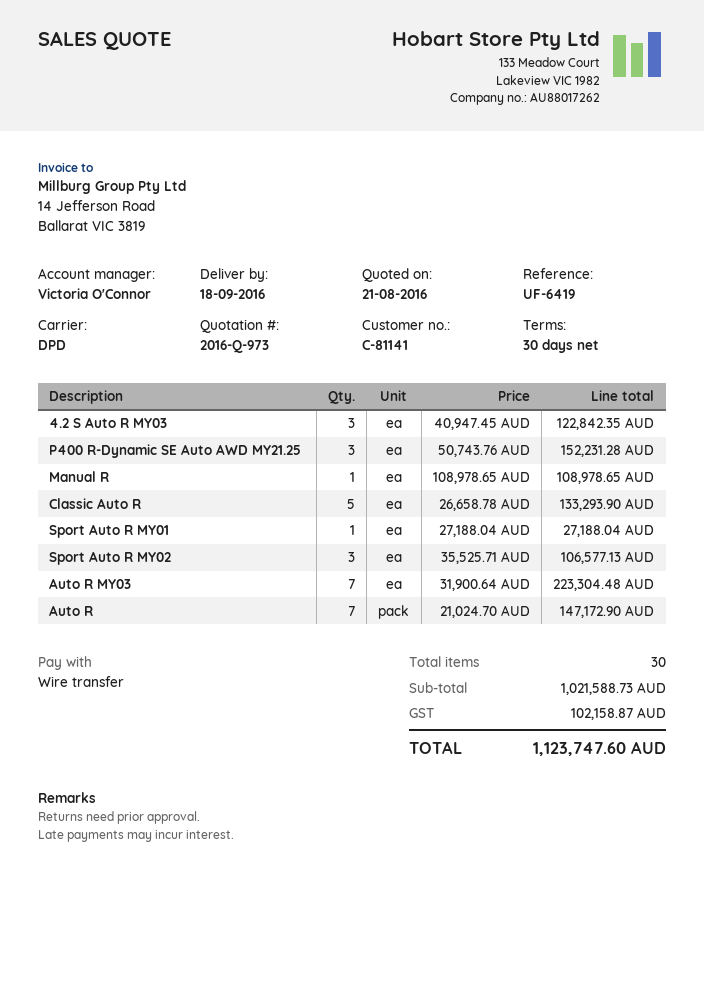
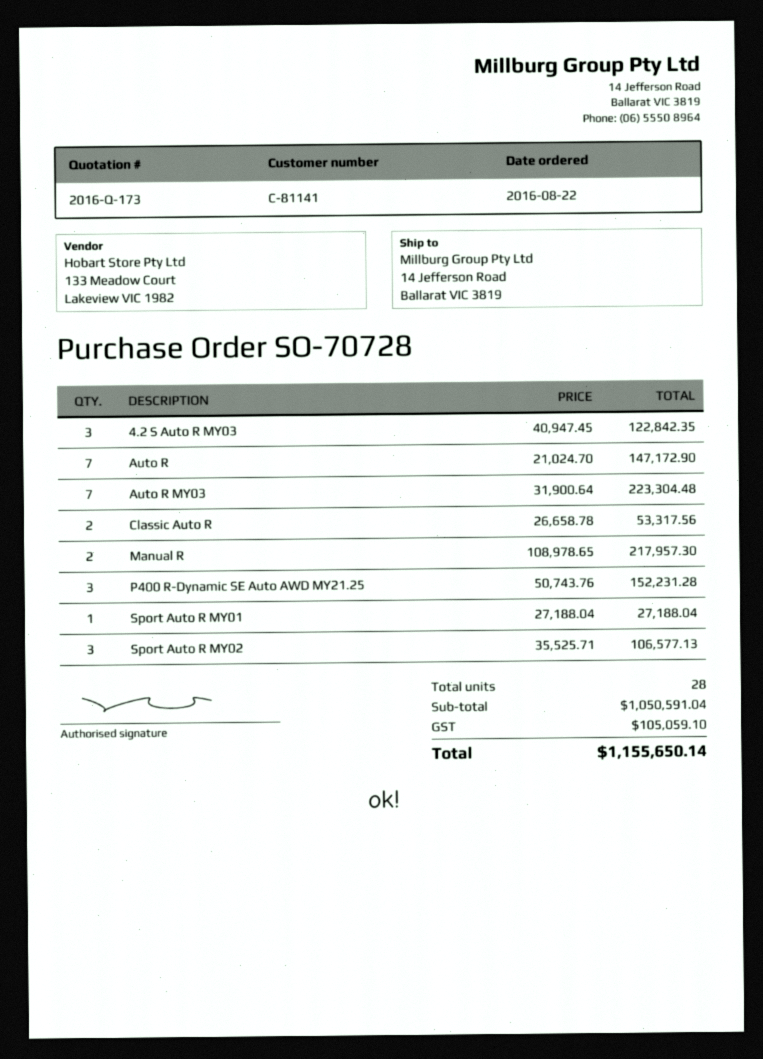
quote number: 2016-Q-973 -> 2016-Q-173
Manual R: 1 x 108978.65 = 108978.65 -> 2 x 108978.65 = 217957.30
Classic Auto R: 5 x 26658.78 = 133293.90 -> 2 x 26658.78 = 53317.56
total quantity: 30 -> 28
subtotal: 1021588.73 -> 1050591.04
tax: 102158.87 -> 105059.10
total: 1123747.60 -> 1155650.14

